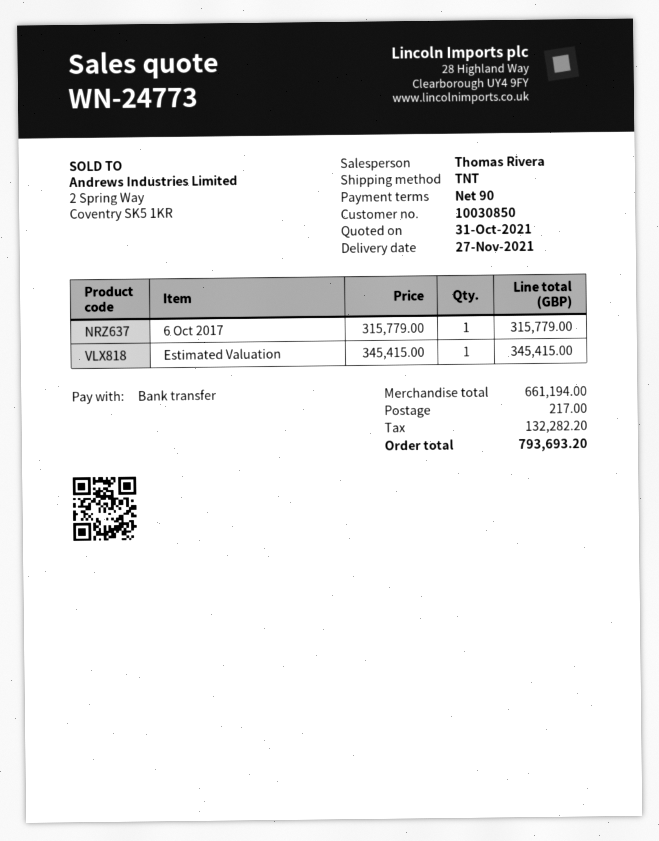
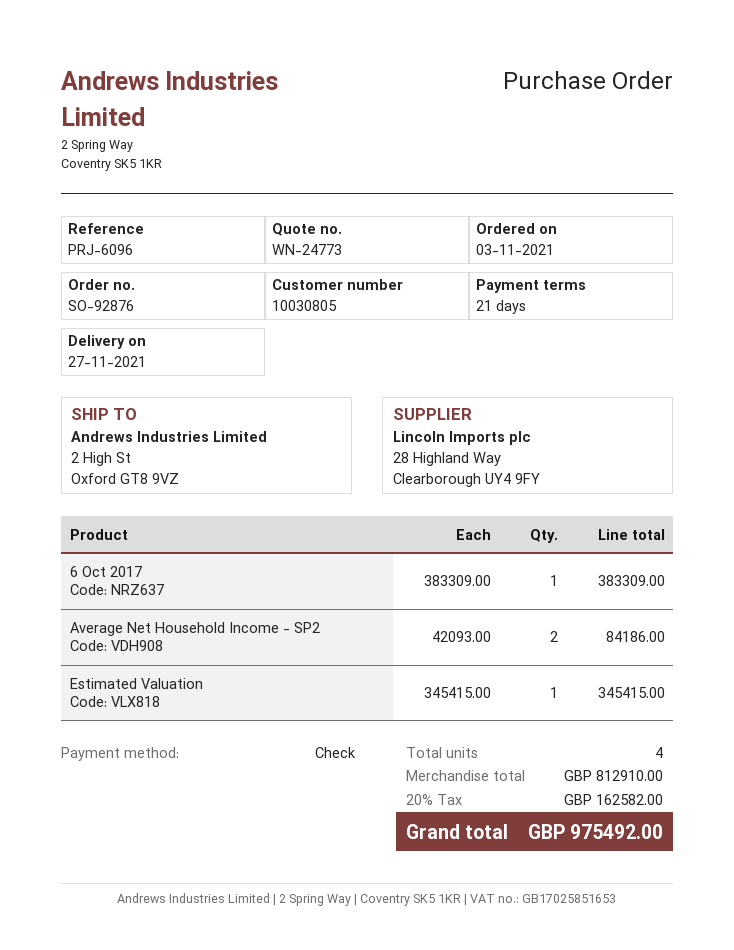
payment terms: 90 days -> 21 days
customer number: 10030850 -> 10030805
payment method: bank transfer -> cheque
6 Oct 2017: 1 x 315779.00 = 315779.00 -> 1 x 383309.00 = 383309.00
Average Net Household Income - SP2: none -> 2 x 42093.00 = 84186.00
subtotal: 661194.00 -> 812910.00
shipping: 217.00 -> none
tax: 132282.20 -> 162582.00
total: 793693.20 -> 975492.00

